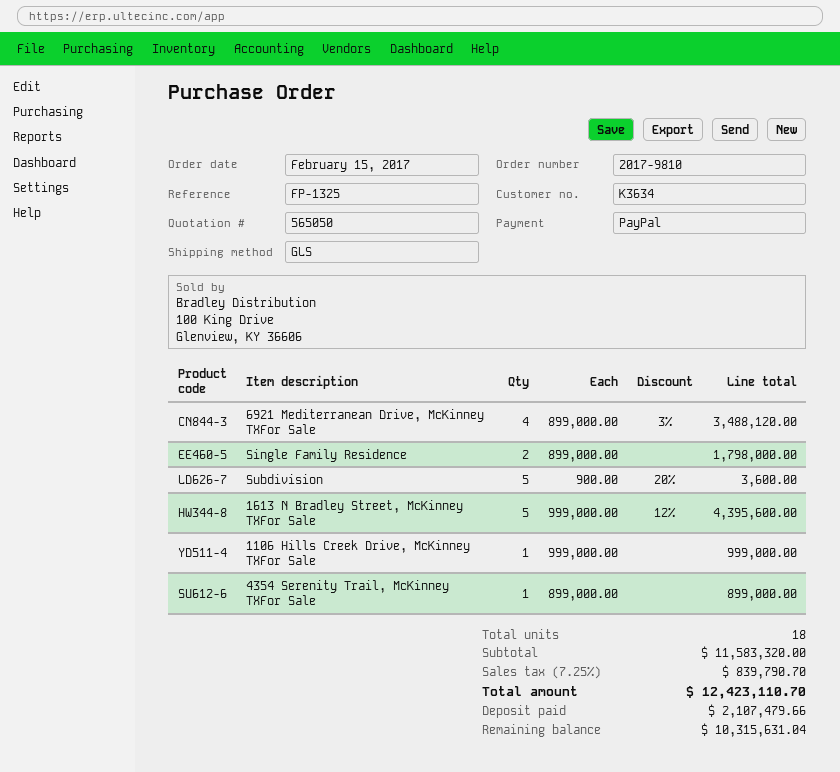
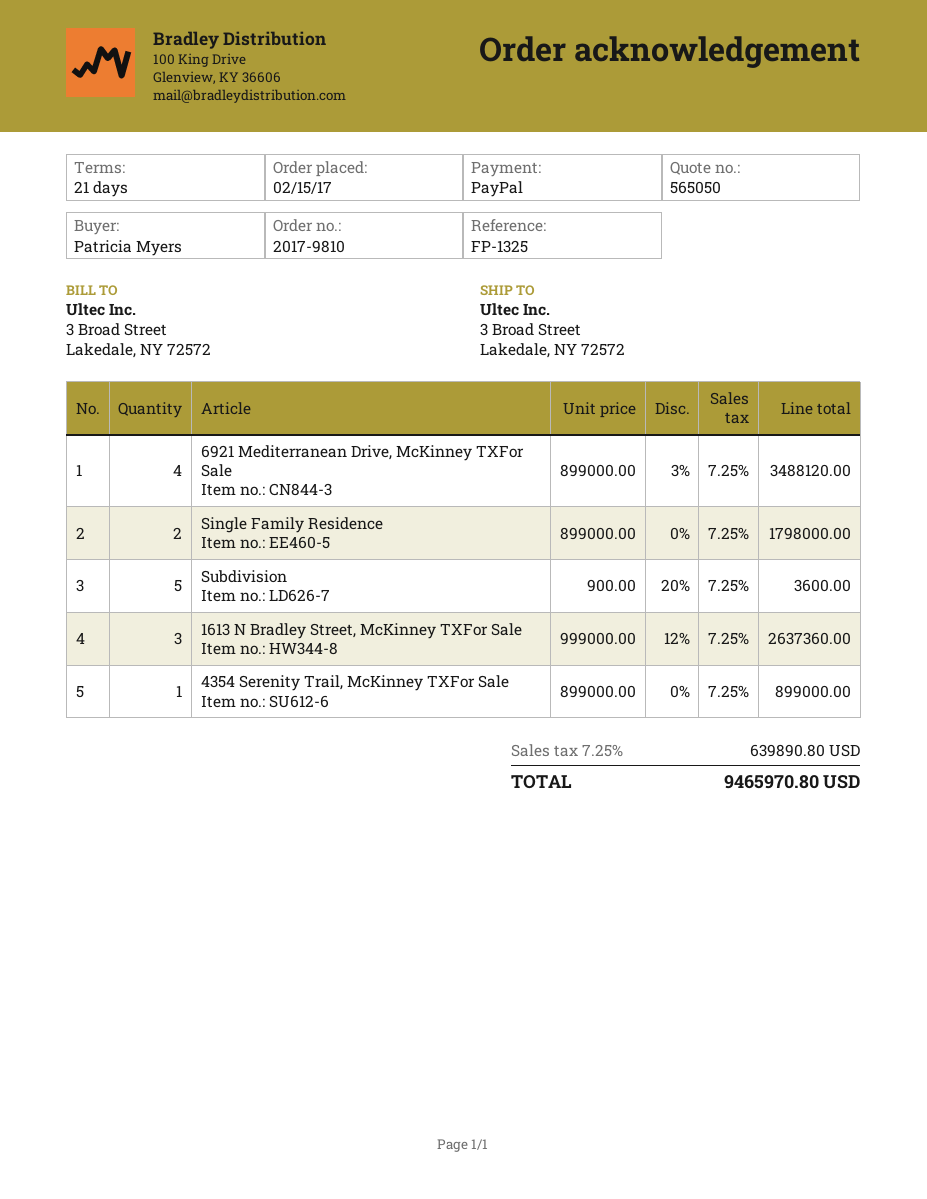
1613 N Bradley Street, McKinney TXFor Sale: 5 x 999000.00 - 12% = 4395600.00 -> 3 x 999000.00 - 12% = 2637360.00
1106 Hills Creek Drive, McKinney TXFor Sale: 1 x 999000.00 = 999000.00 -> none
tax: 7.25% = 839790.70 -> 7.25% = 639890.80
total: 12423110.70 -> 9465970.80

